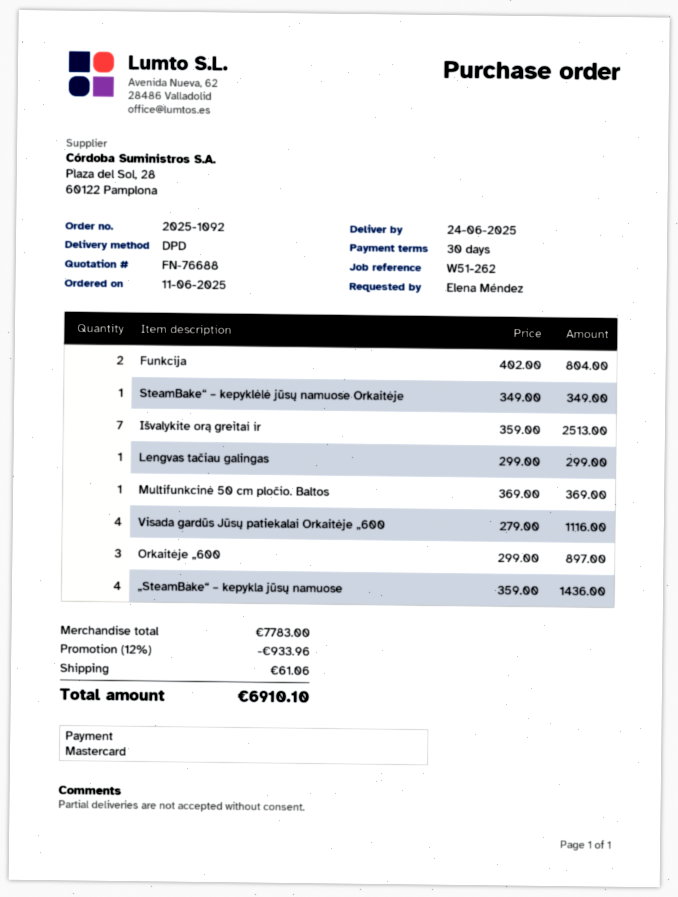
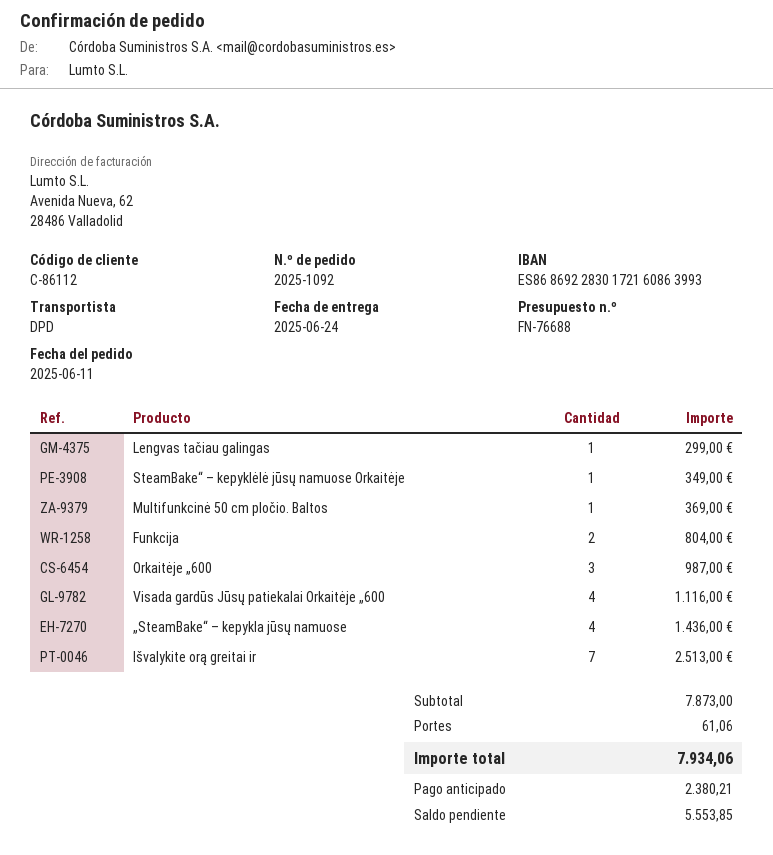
Orkaitėje „600: 3 for 897.00 -> 3 for 987.00
subtotal: 7783.00 -> 7873.00
discount: 12% = 933.96 -> none
total: 6910.10 -> 7934.06

